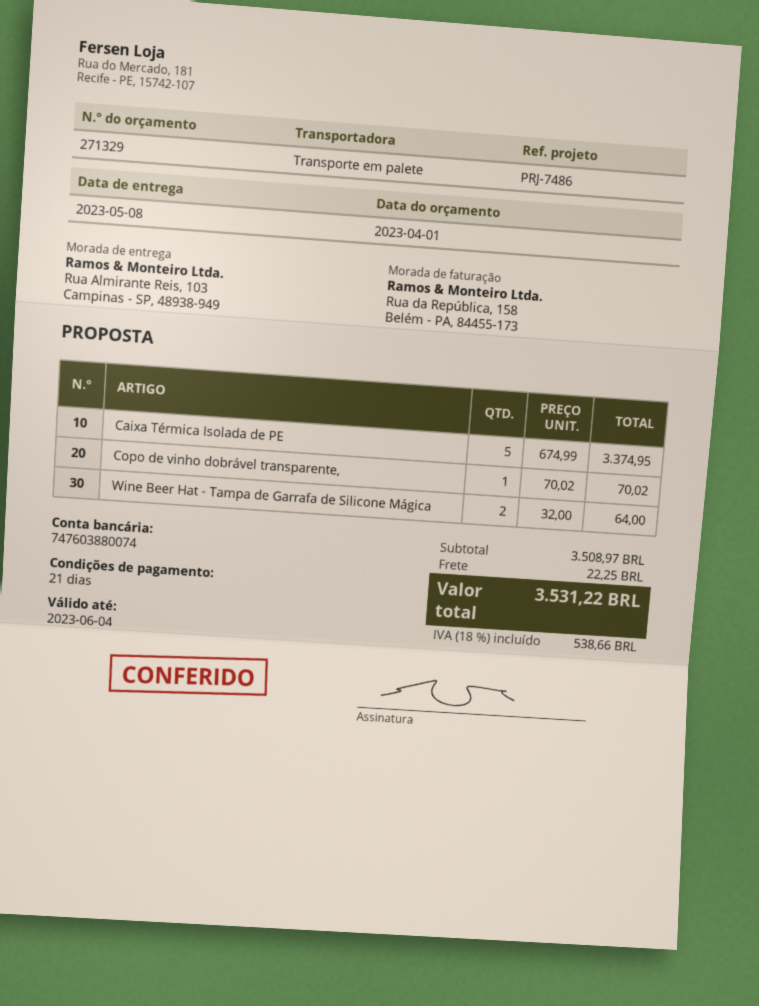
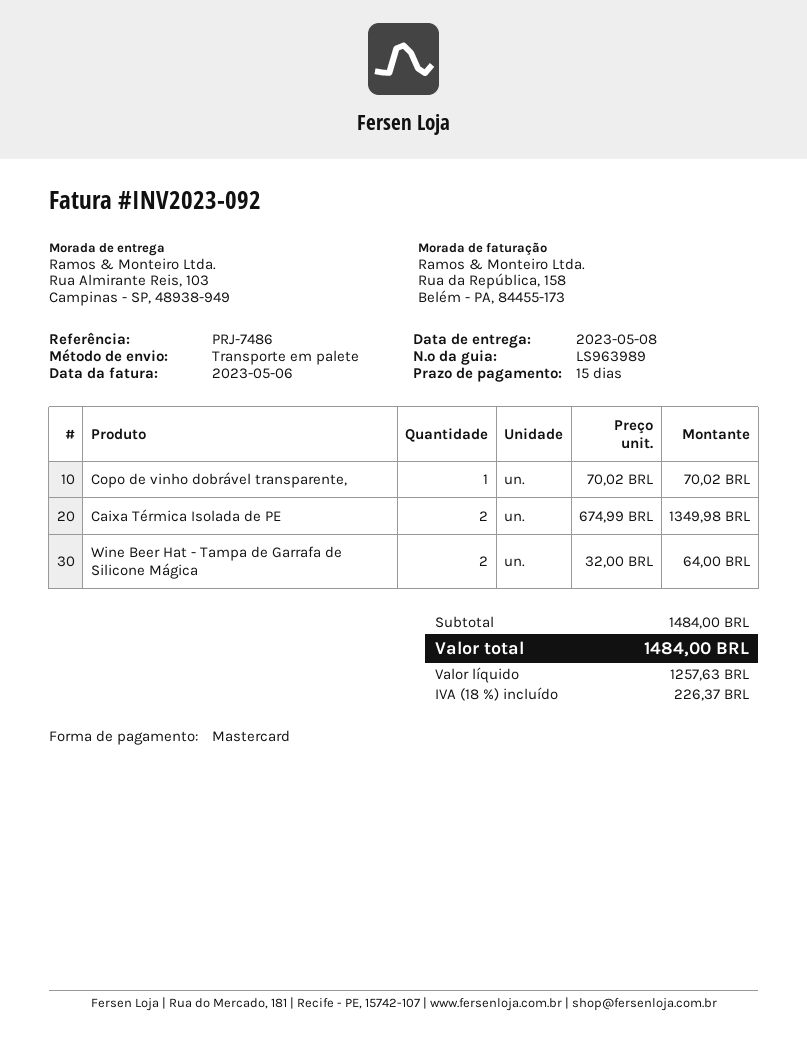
payment terms: 21 days -> 15 days
Caixa Térmica Isolada de PE: 5 x 674.99 = 3374.95 -> 2 x 674.99 = 1349.98
subtotal: 3508.97 -> 1484.00
shipping: 22.25 -> none
tax: 18% = 538.66 -> 18% = 226.37
total: 3531.22 -> 1484.00

